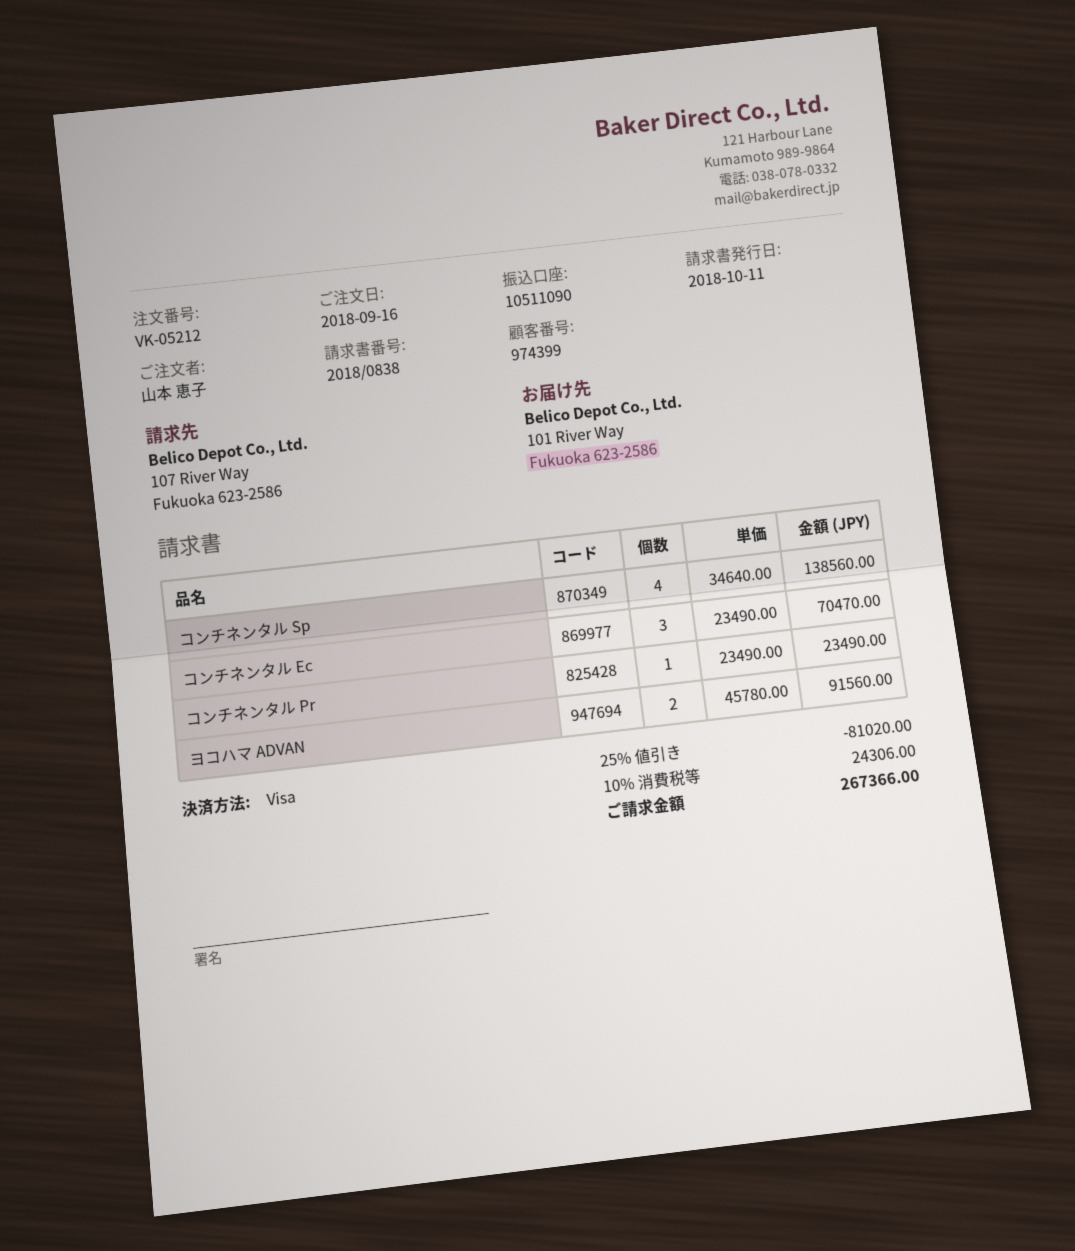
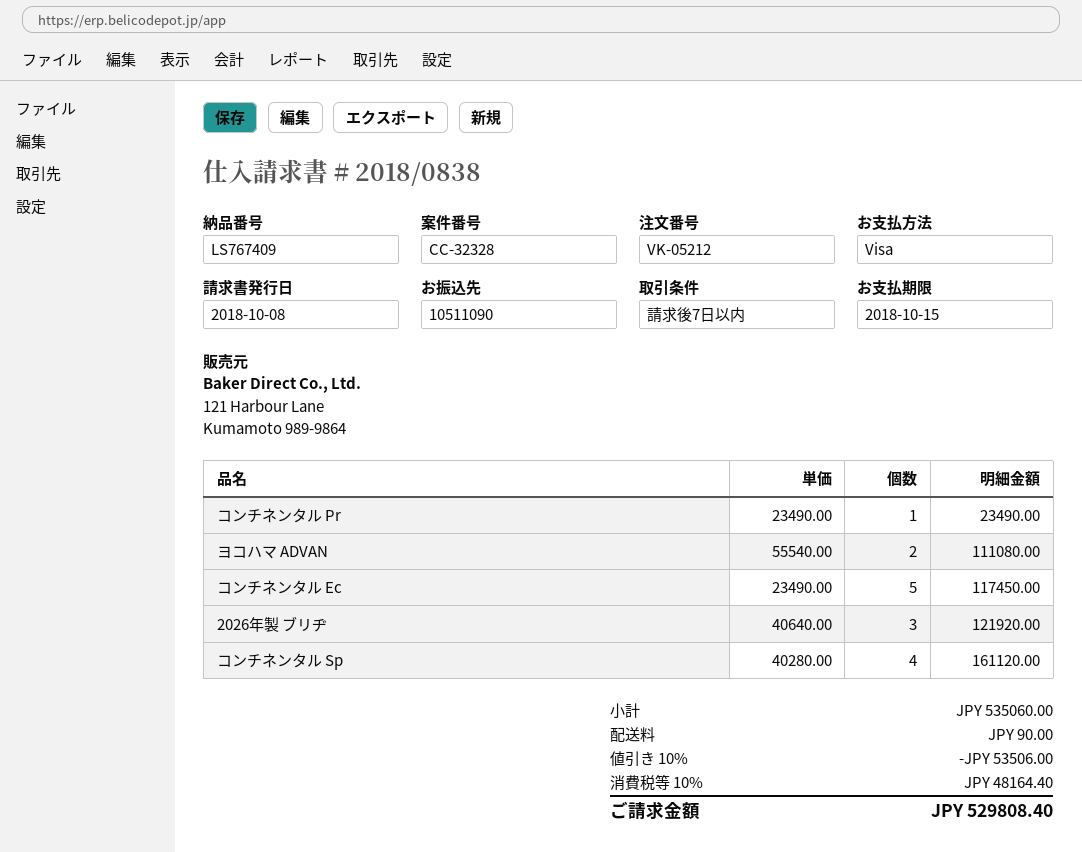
invoice date: 2018-10-11 -> 2018-10-08
コンチネンタル Sp: 4 x 34640.00 = 138560.00 -> 4 x 40280.00 = 161120.00
コンチネンタル Ec: 3 x 23490.00 = 70470.00 -> 5 x 23490.00 = 117450.00
ヨコハマ ADVAN: 2 x 45780.00 = 91560.00 -> 2 x 55540.00 = 111080.00
2026年製 ブリヂ: none -> 3 x 40640.00 = 121920.00
discount: 25% = 81020.00 -> 10% = 53506.00
shipping: none -> 90.00
tax: 10% = 24306.00 -> 10% = 48164.40
total: 267366.00 -> 529808.40

